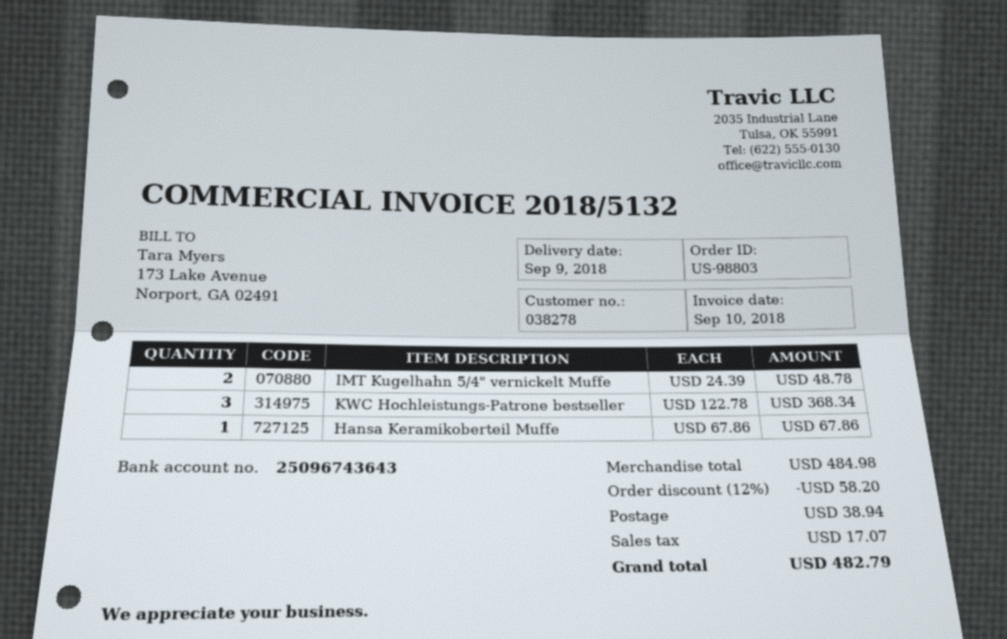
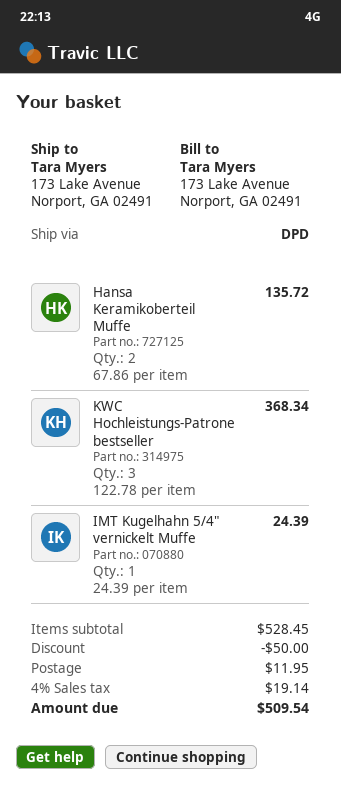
IMT Kugelhahn 5/4" vernickelt Muffe: 2 x 24.39 = 48.78 -> 1 x 24.39 = 24.39
Hansa Keramikoberteil Muffe: 1 x 67.86 = 67.86 -> 2 x 67.86 = 135.72
subtotal: 484.98 -> 528.45
discount: 58.20 -> 50.00
shipping: 38.94 -> 11.95
tax: 17.07 -> 19.14
total: 482.79 -> 509.54

